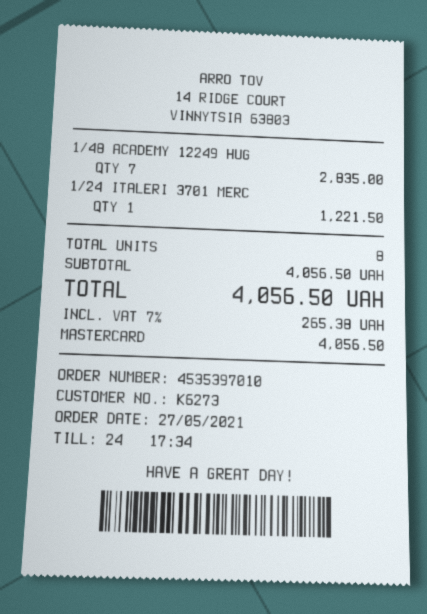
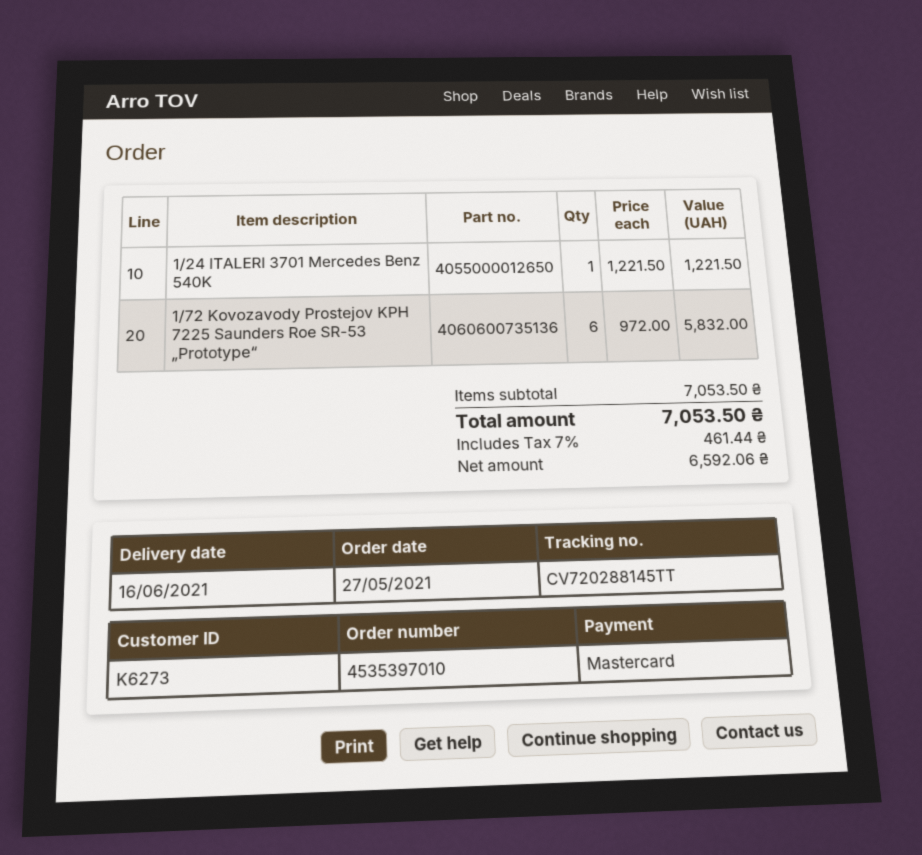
1/48 ACADEMY 12249 HUG: 7 for 2835.00 -> none
1/72 Kovozavody Prostejov KPH 7225 Saunders Roe SR-53 „Prototype“: none -> 6 for 5832.00
subtotal: 4056.50 -> 7053.50
tax: 7% = 265.38 -> 7% = 461.44
total: 4056.50 -> 7053.50

